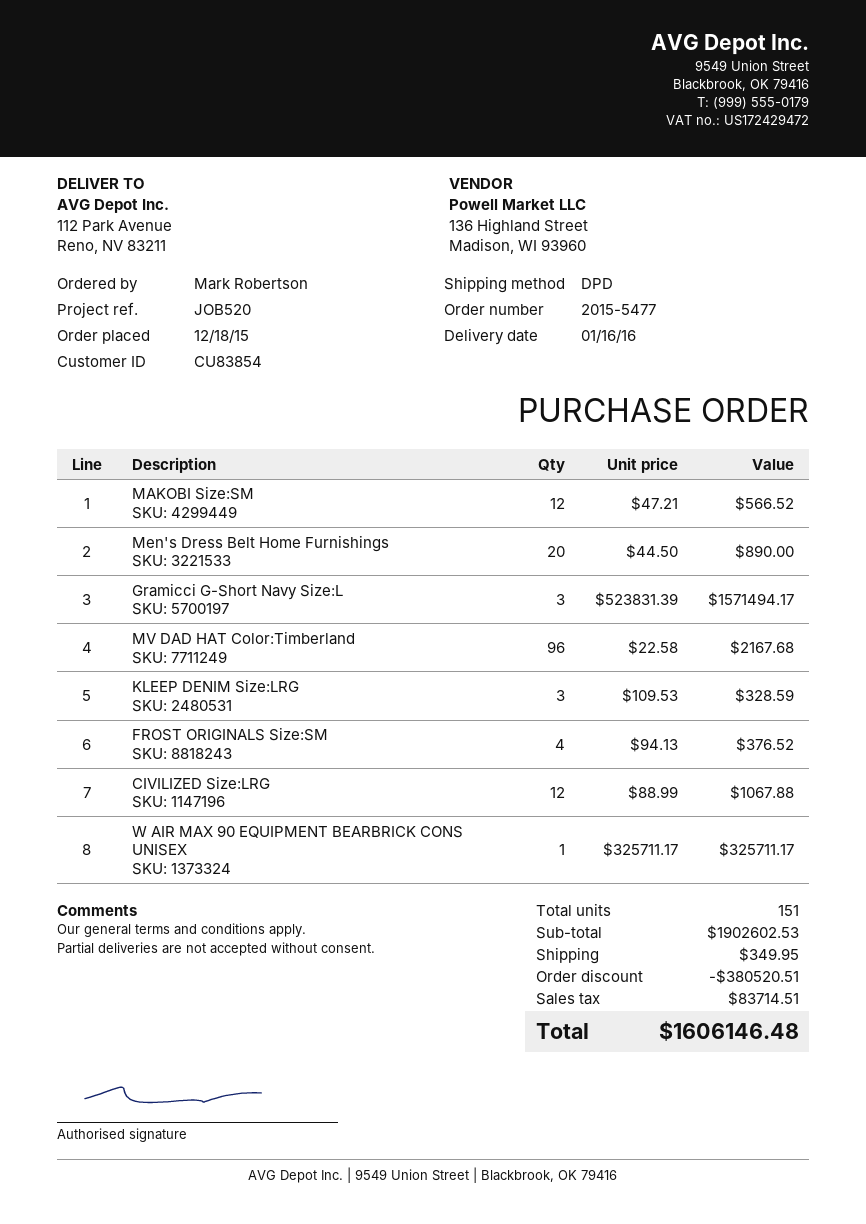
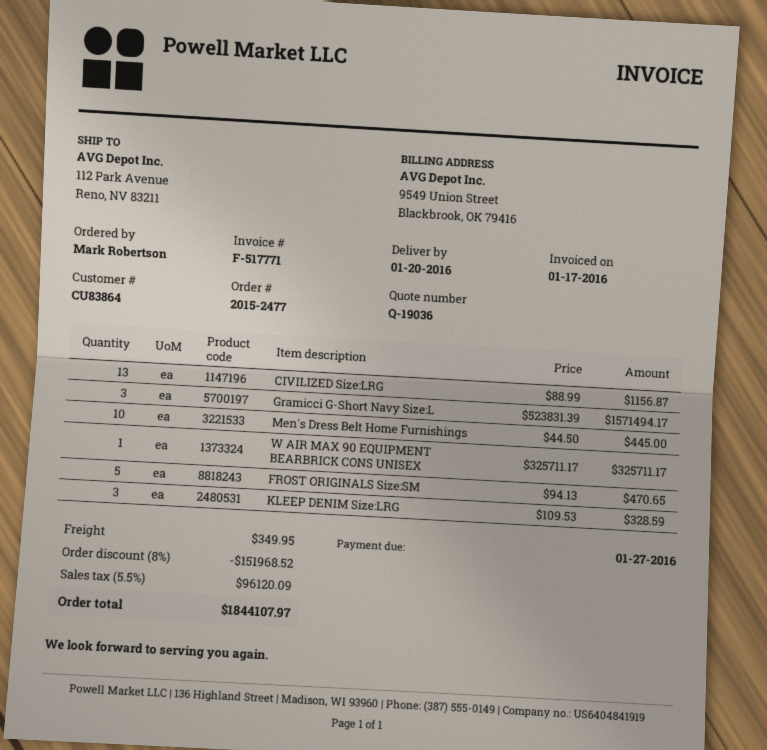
order number: 2015-5477 -> 2015-2477
delivery date: 2016-01-16 -> 2016-01-20
customer number: CU83854 -> CU83864
MAKOBI Size:SM: 12 x 47.21 = 566.52 -> none
Men's Dress Belt Home Furnishings: 20 x 44.50 = 890.00 -> 10 x 44.50 = 445.00
MV DAD HAT Color:Timberland: 96 x 22.58 = 2167.68 -> none
FROST ORIGINALS Size:SM: 4 x 94.13 = 376.52 -> 5 x 94.13 = 470.65
CIVILIZED Size:LRG: 12 x 88.99 = 1067.88 -> 13 x 88.99 = 1156.87
discount: 380520.51 -> 151968.52
tax: 83714.51 -> 96120.09
total: 1606146.48 -> 1844107.97

